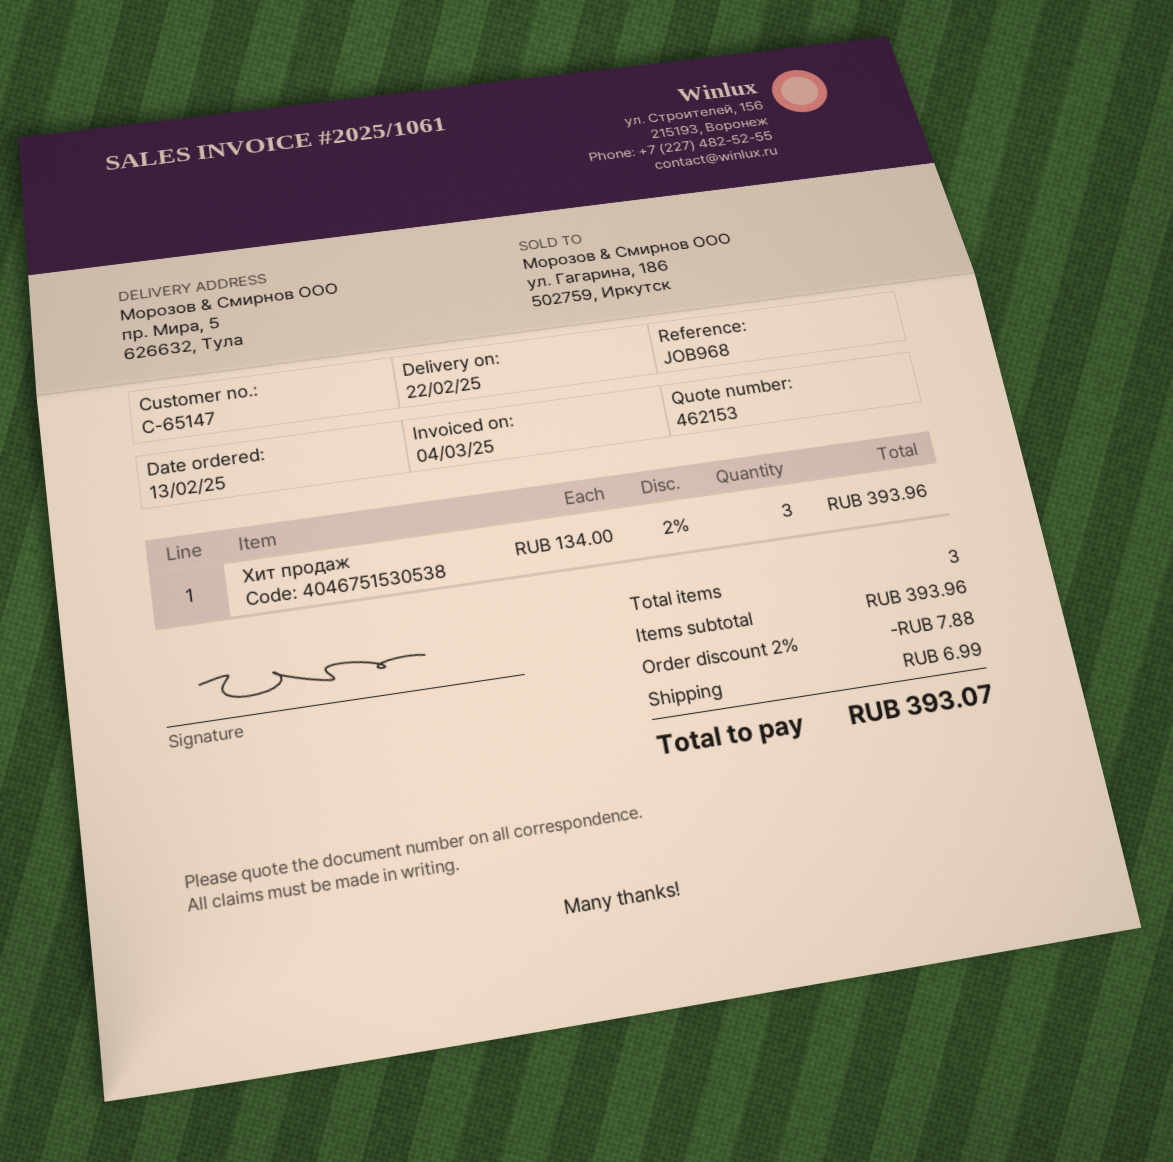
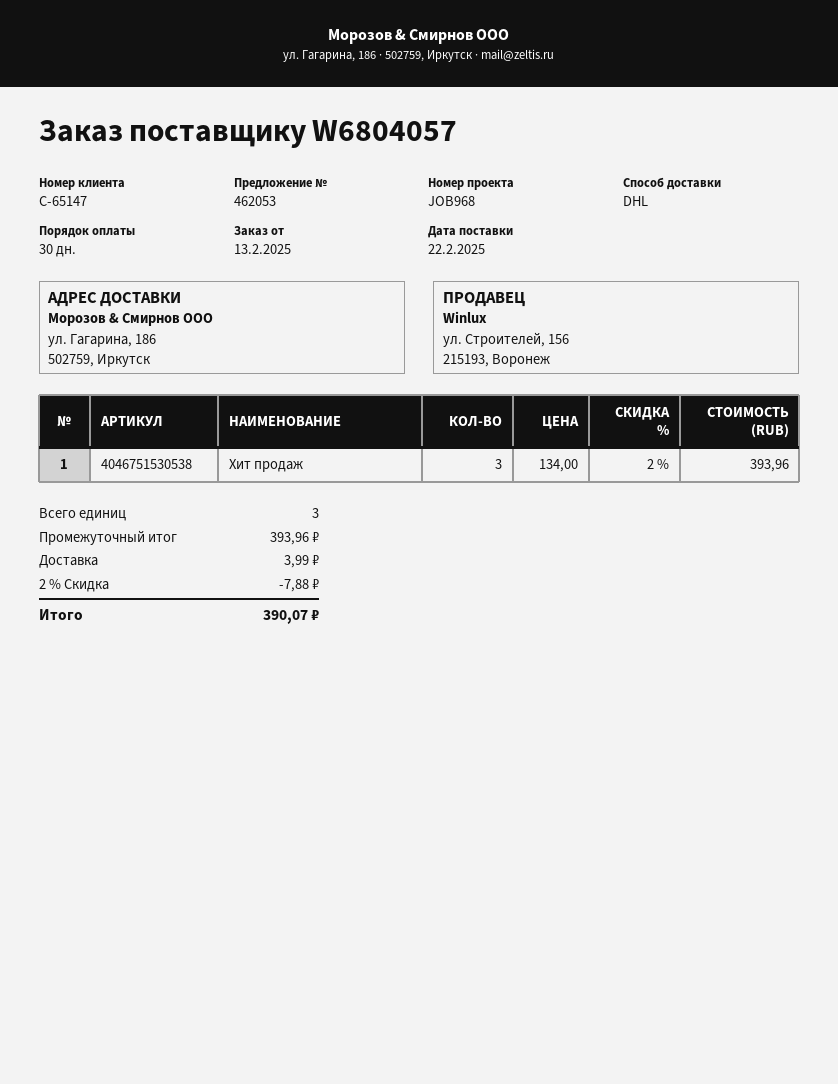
quote number: 462153 -> 462053
ship to: пр. Мира, 5, 626632, Тула -> ул. Гагарина, 186, 502759, Иркутск
shipping: 6.99 -> 3.99
total: 393.07 -> 390.07

